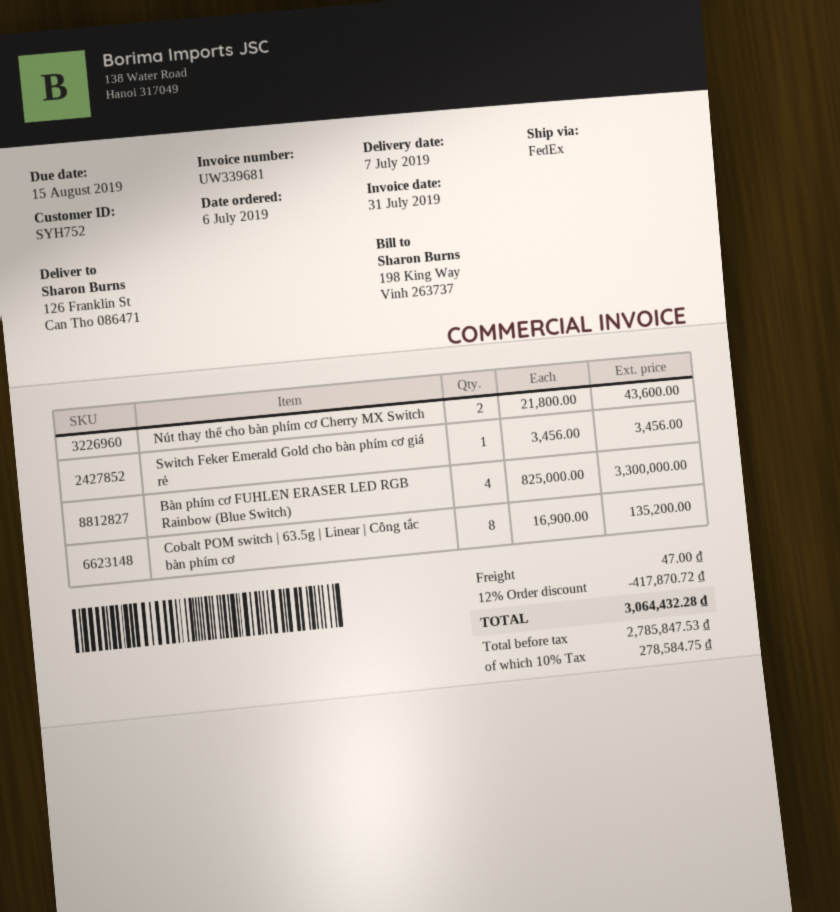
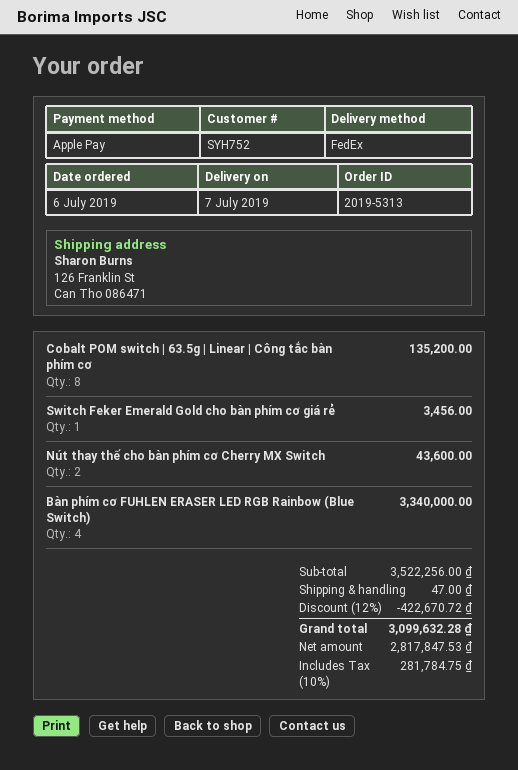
Bàn phím cơ FUHLEN ERASER LED RGB Rainbow (Blue Switch): 4 for 3300000.00 -> 4 for 3340000.00
discount: 12% = 417870.72 -> 12% = 422670.72
net: 2785847.53 -> 2817847.53
tax: 10% = 278584.75 -> 10% = 281784.75
total: 3064432.28 -> 3099632.28

